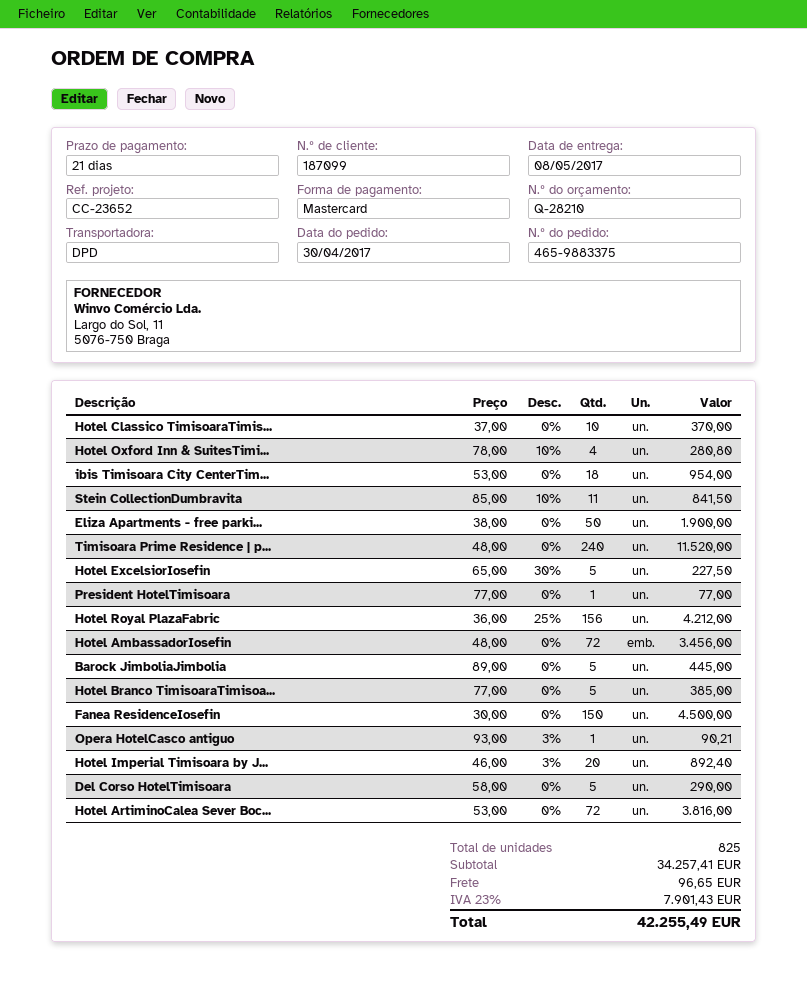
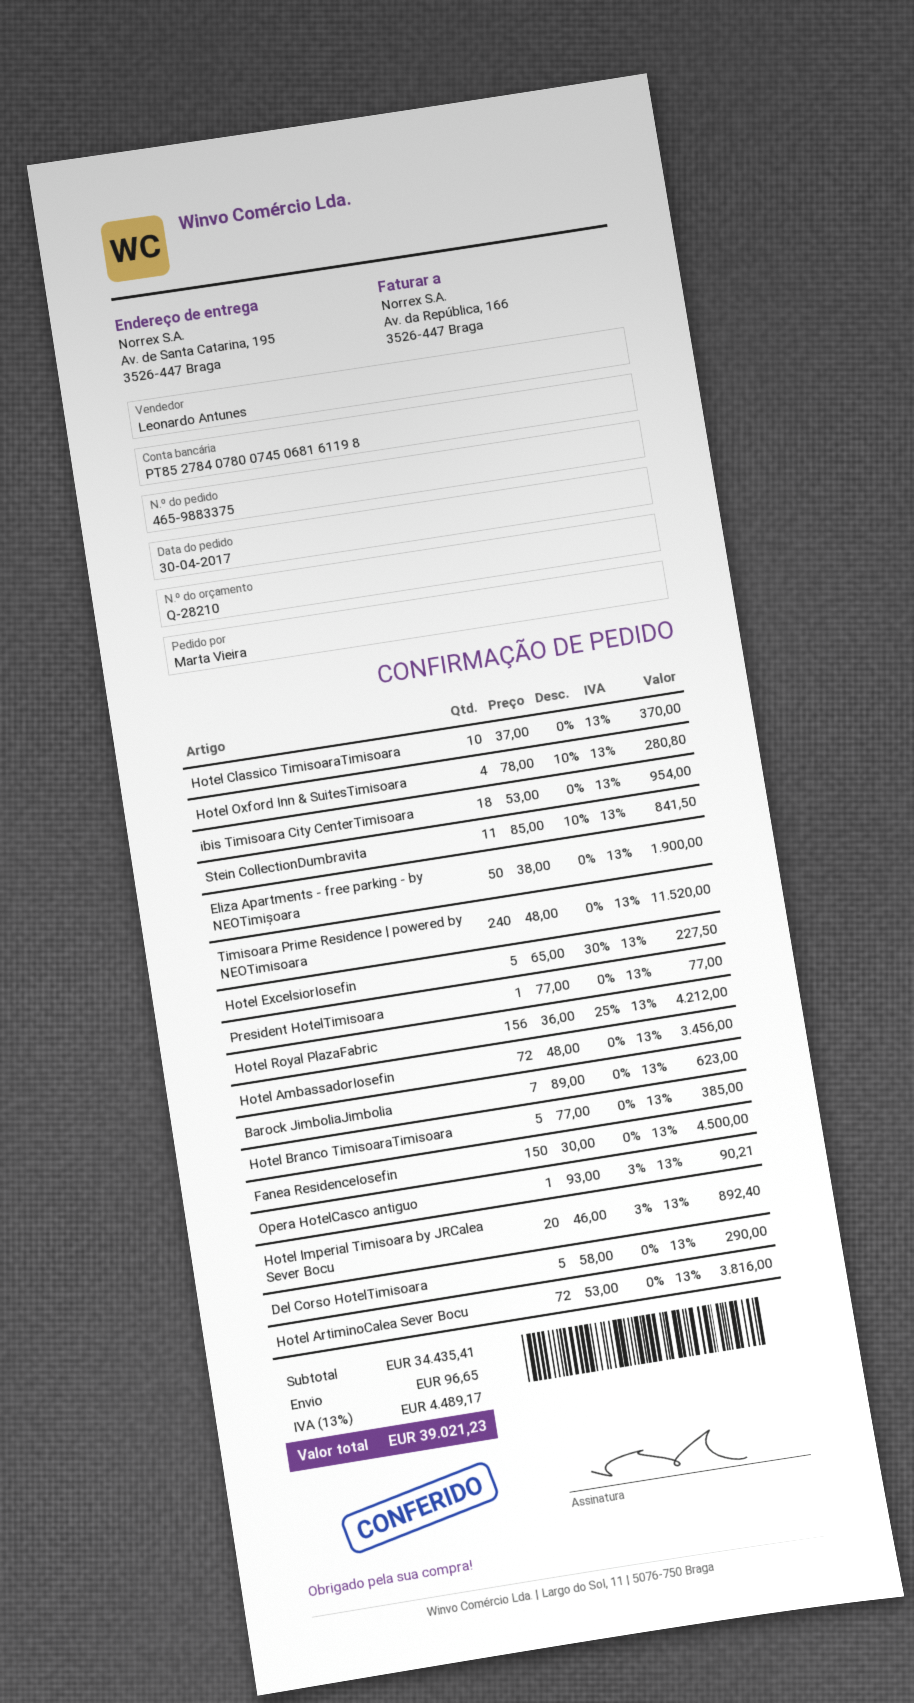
Barock JimboliaJimbolia: 5 x 89.00 = 445.00 -> 7 x 89.00 = 623.00
subtotal: 34257.41 -> 34435.41
tax: 23% = 7901.43 -> 13% = 4489.17
total: 42255.49 -> 39021.23

